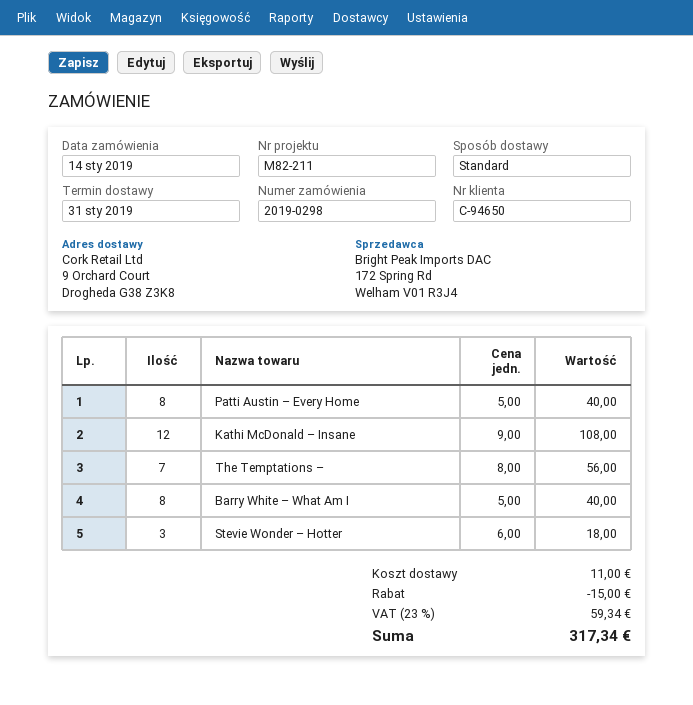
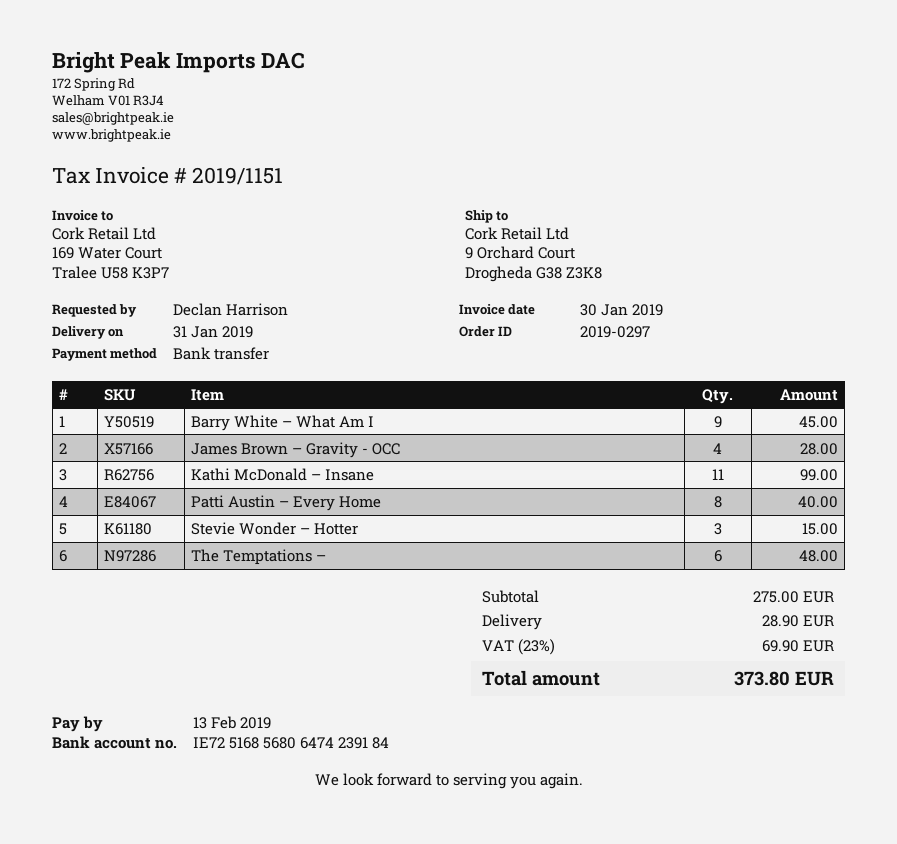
order number: 2019-0298 -> 2019-0297
Kathi McDonald – Insane: 12 for 108.00 -> 11 for 99.00
The Temptations –: 7 for 56.00 -> 6 for 48.00
Barry White – What Am I: 8 for 40.00 -> 9 for 45.00
Stevie Wonder – Hotter: 3 for 18.00 -> 3 for 15.00
James Brown – Gravity - OCC: none -> 4 for 28.00
discount: 15.00 -> none
shipping: 11.00 -> 28.90
tax: 23% = 59.34 -> 23% = 69.90
total: 317.34 -> 373.80

